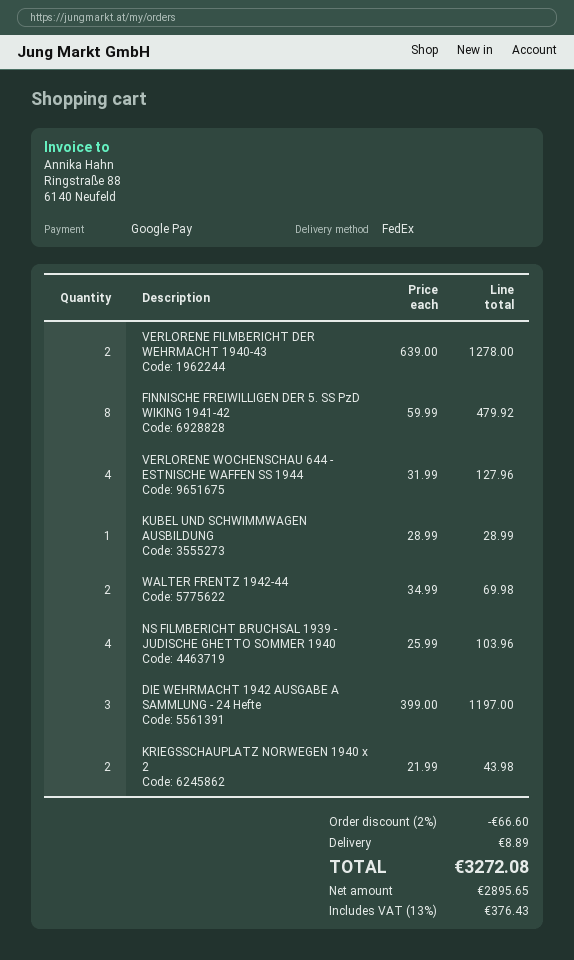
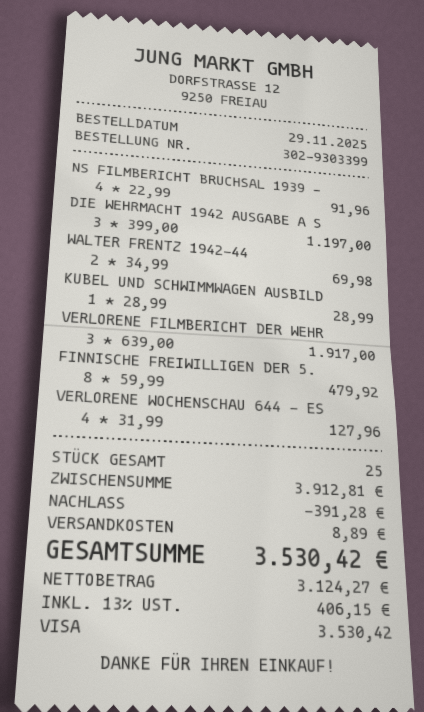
payment method: Google Pay -> Visa
VERLORENE FILMBERICHT DER WEHRMACHT 1940-43: 2 x 639.00 = 1278.00 -> 3 x 639.00 = 1917.00
NS FILMBERICHT BRUCHSAL 1939 - JUDISCHE GHETTO SOMMER 1940: 4 x 25.99 = 103.96 -> 4 x 22.99 = 91.96
KRIEGSSCHAUPLATZ NORWEGEN 1940 x 2: 2 x 21.99 = 43.98 -> none
discount: 66.60 -> 391.28
net: 2895.65 -> 3124.27
tax: 13% = 376.43 -> 13% = 406.15
total: 3272.08 -> 3530.42

